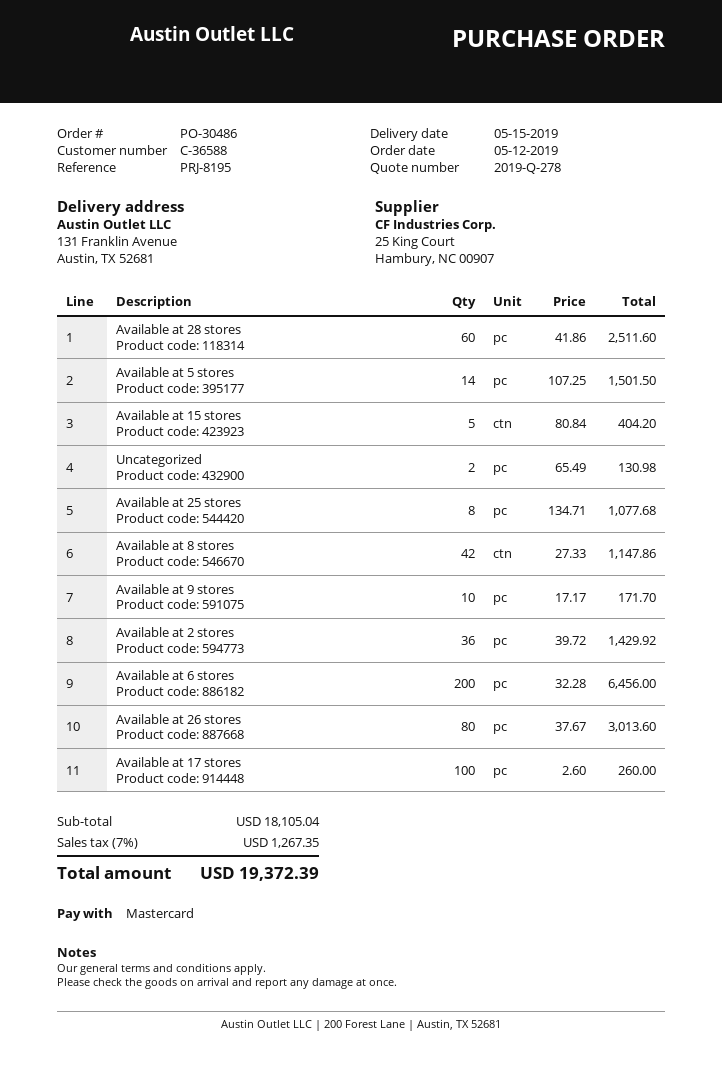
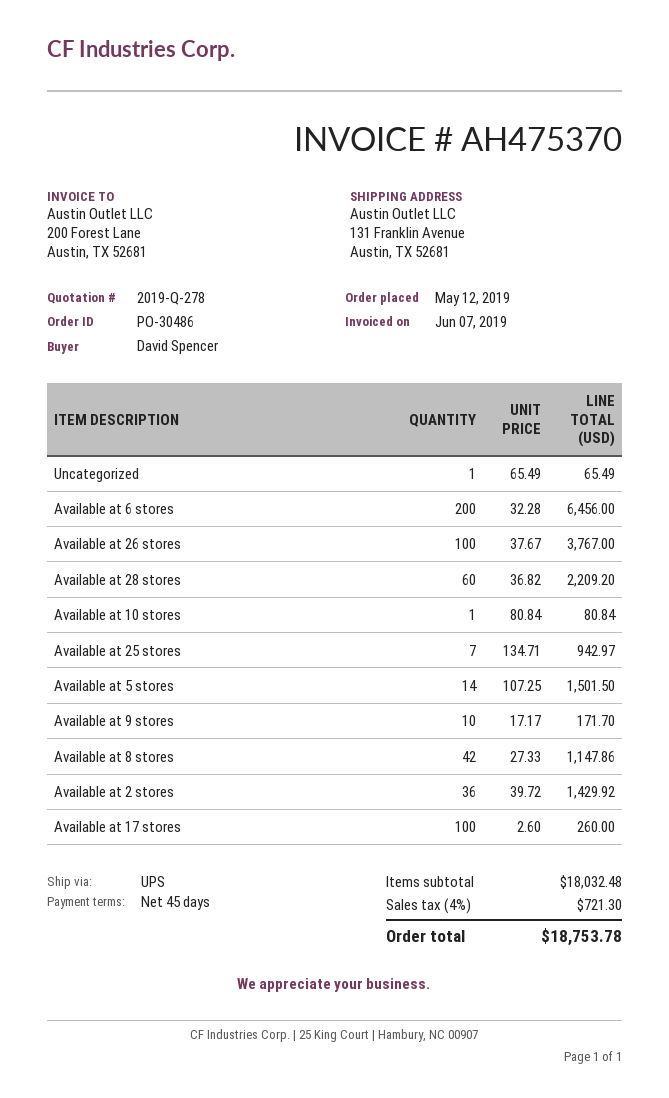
Available at 28 stores: 60 x 41.86 = 2511.60 -> 60 x 36.82 = 2209.20
Available at 15 stores: 5 x 80.84 = 404.20 -> none
Uncategorized: 2 x 65.49 = 130.98 -> 1 x 65.49 = 65.49
Available at 25 stores: 8 x 134.71 = 1077.68 -> 7 x 134.71 = 942.97
Available at 26 stores: 80 x 37.67 = 3013.60 -> 100 x 37.67 = 3767.00
Available at 10 stores: none -> 1 x 80.84 = 80.84
subtotal: 18105.04 -> 18032.48
tax: 7% = 1267.35 -> 4% = 721.30
total: 19372.39 -> 18753.78

